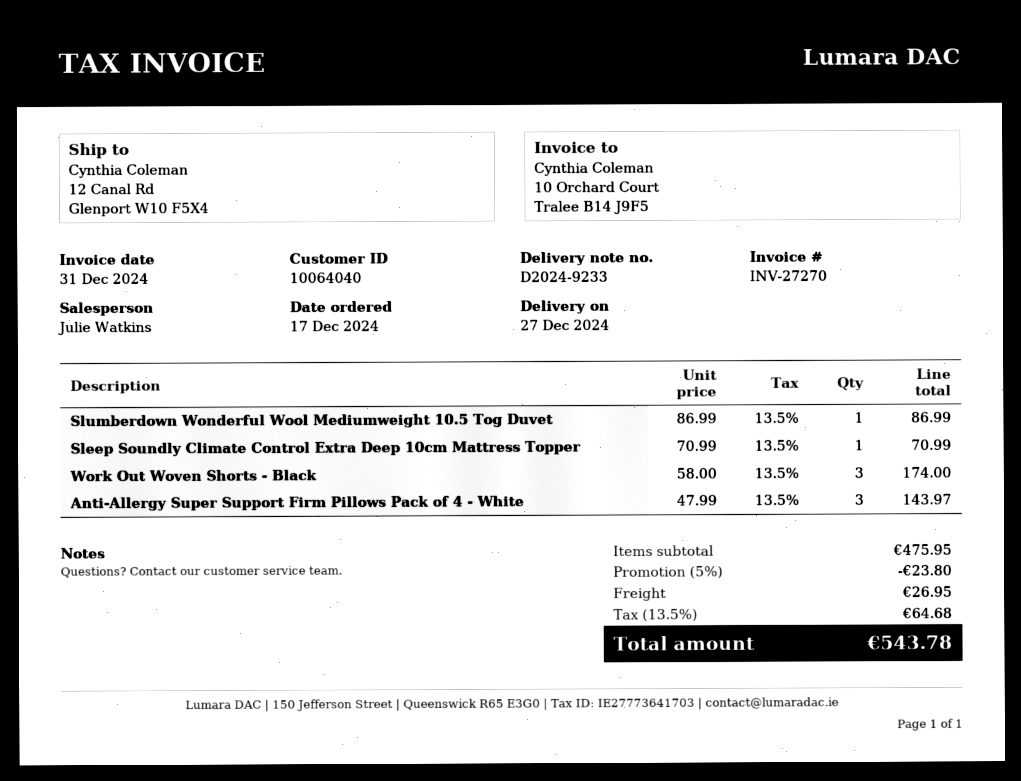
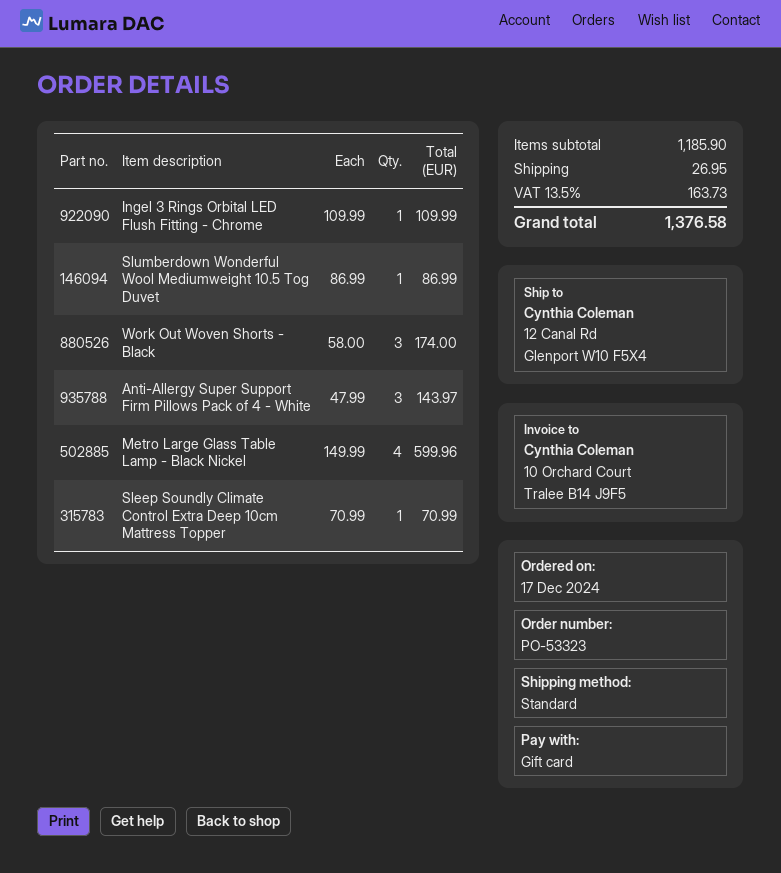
Ingel 3 Rings Orbital LED Flush Fitting - Chrome: none -> 1 x 109.99 = 109.99
Metro Large Glass Table Lamp - Black Nickel: none -> 4 x 149.99 = 599.96
subtotal: 475.95 -> 1185.90
discount: 5% = 23.80 -> none
tax: 13.5% = 64.68 -> 13.5% = 163.73
total: 543.78 -> 1376.58

